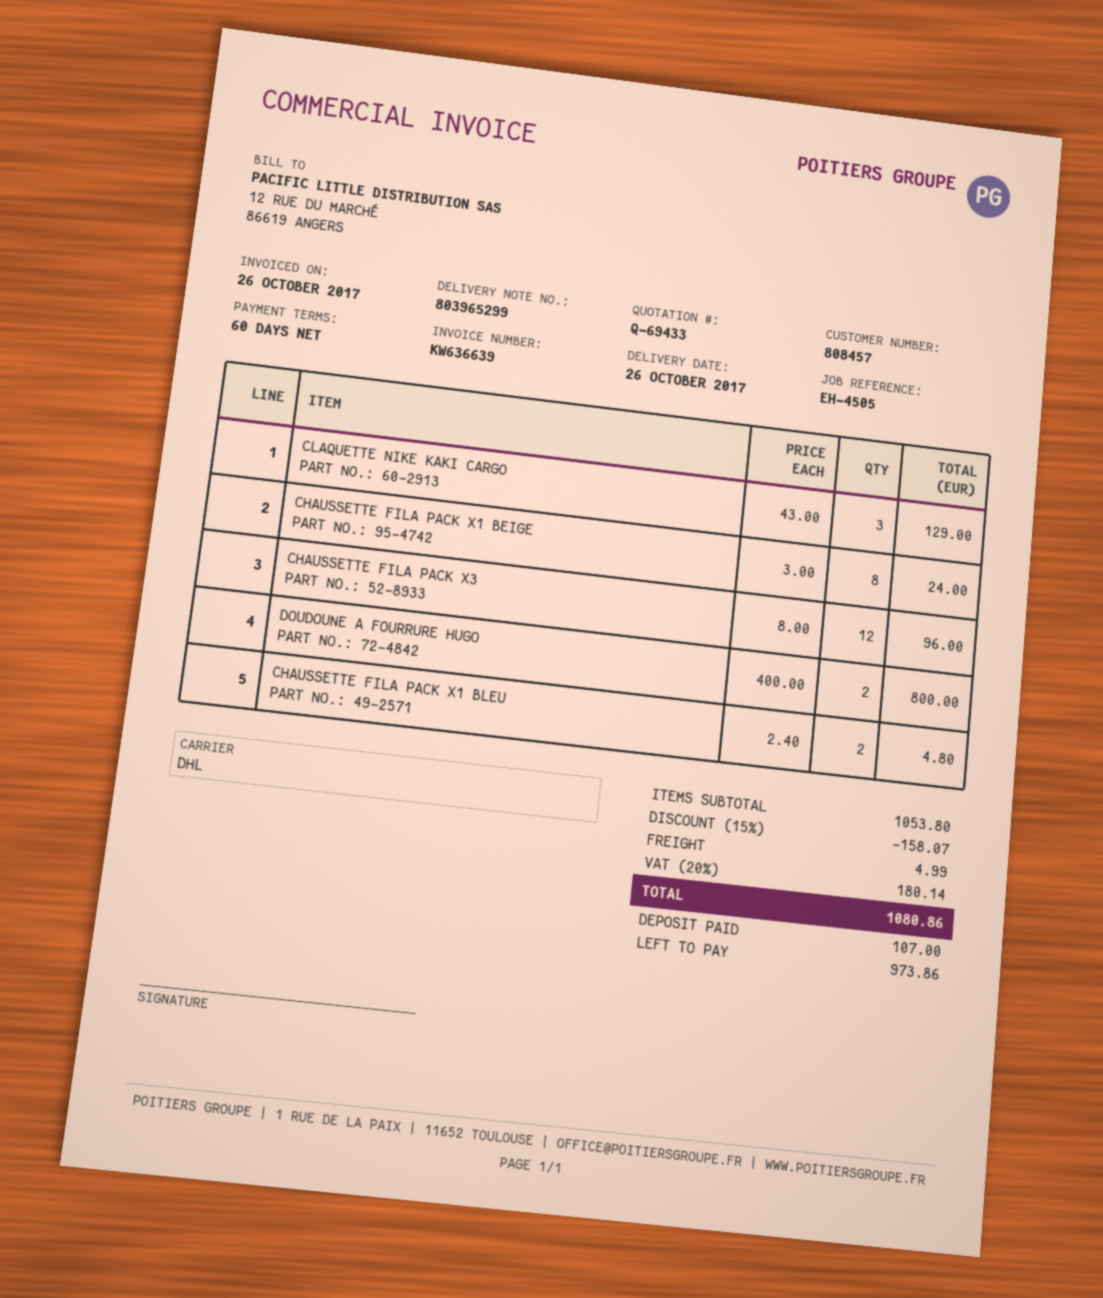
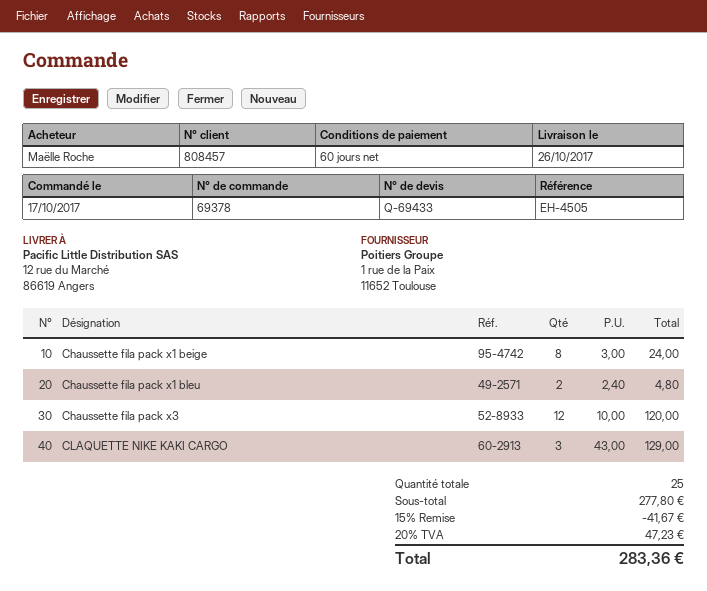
CHAUSSETTE FILA PACK X3: 12 x 8.00 = 96.00 -> 12 x 10.00 = 120.00
DOUDOUNE A FOURRURE HUGO: 2 x 400.00 = 800.00 -> none
subtotal: 1053.80 -> 277.80
discount: 15% = 158.07 -> 15% = 41.67
shipping: 4.99 -> none
tax: 20% = 180.14 -> 20% = 47.23
total: 1080.86 -> 283.36

